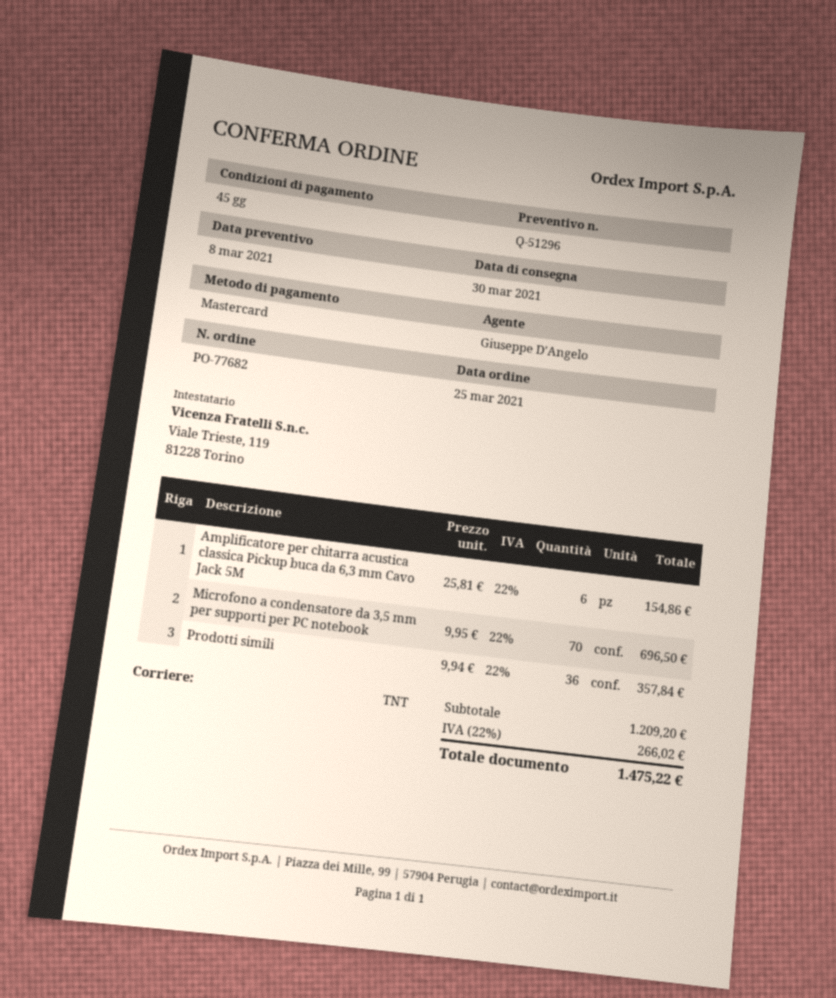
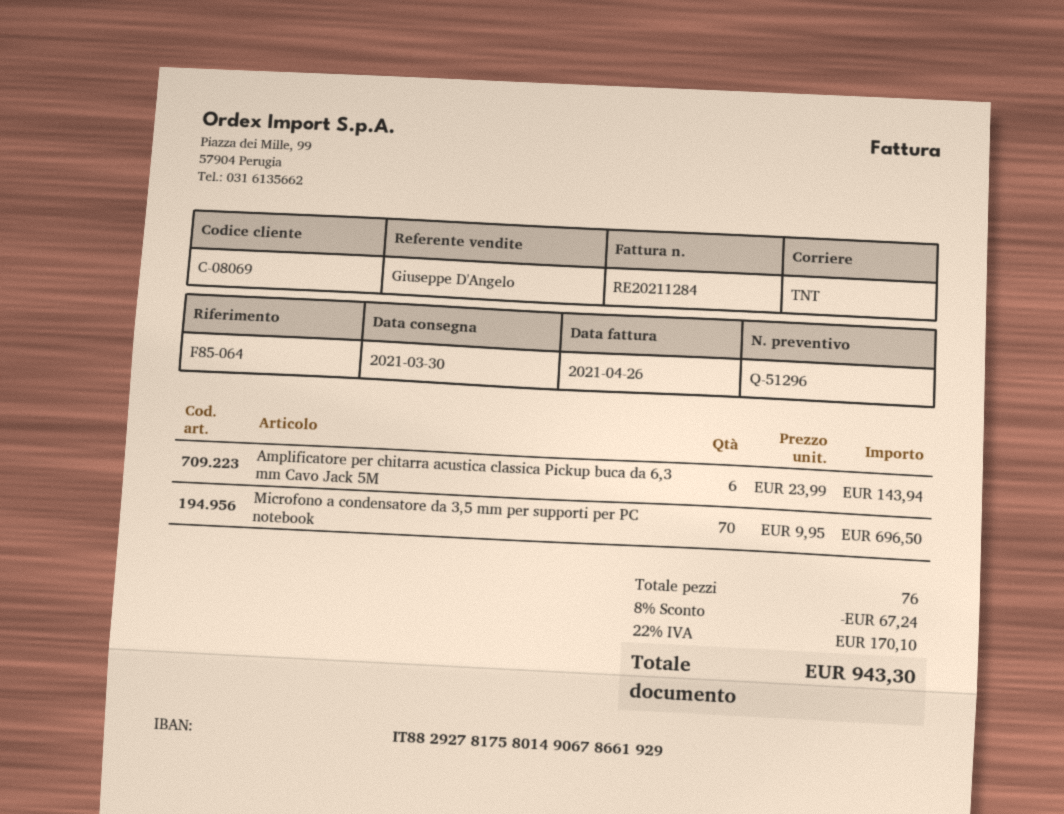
Amplificatore per chitarra acustica classica Pickup buca da 6,3 mm Cavo Jack 5M: 6 x 25.81 = 154.86 -> 6 x 23.99 = 143.94
Prodotti simili: 36 x 9.94 = 357.84 -> none
discount: none -> 8% = 67.24
tax: 22% = 266.02 -> 22% = 170.10
total: 1475.22 -> 943.30

